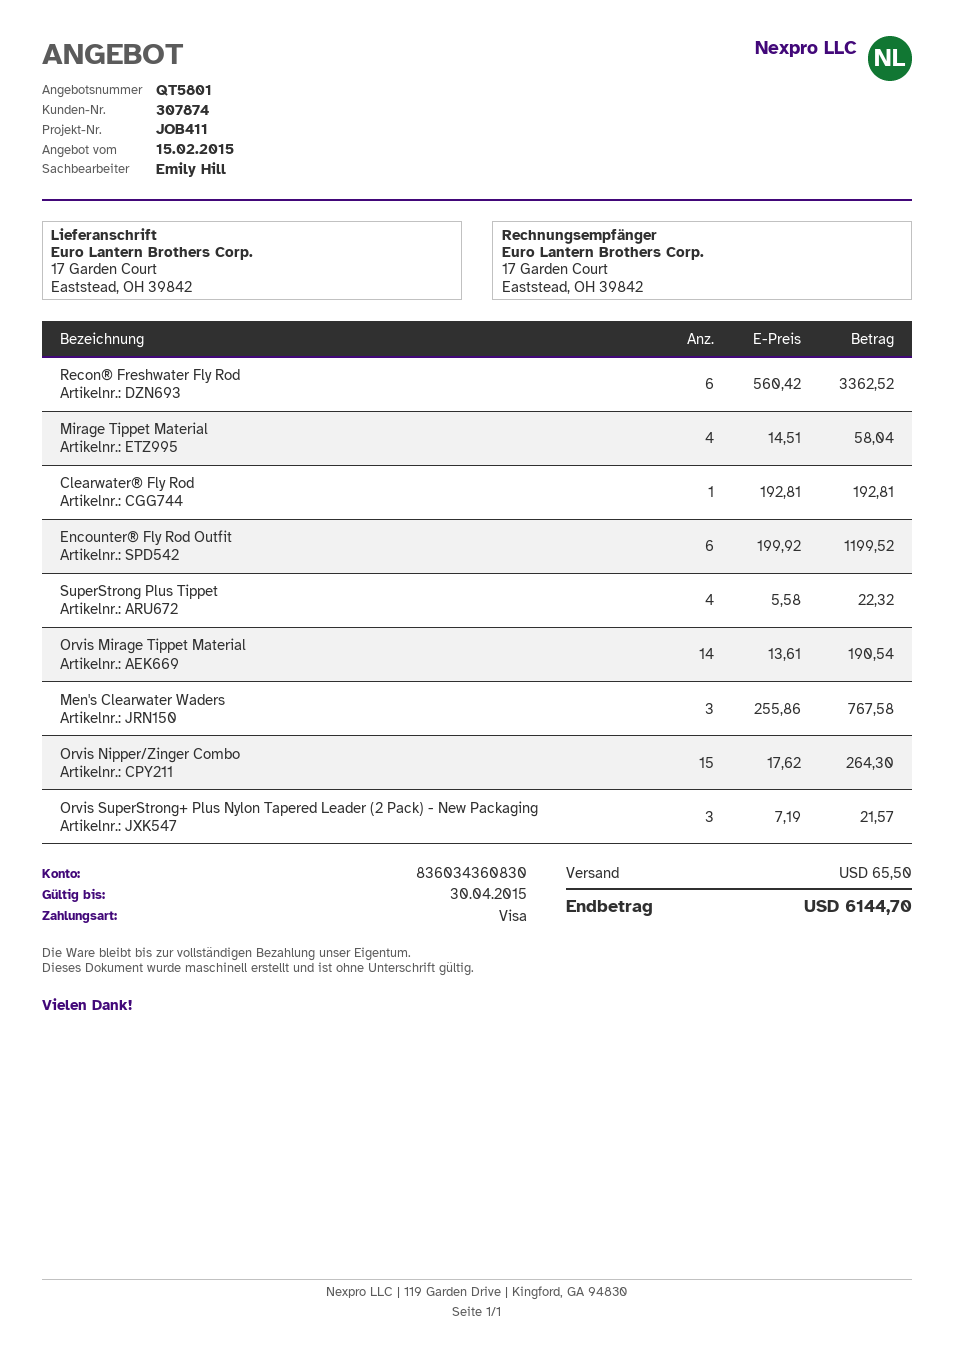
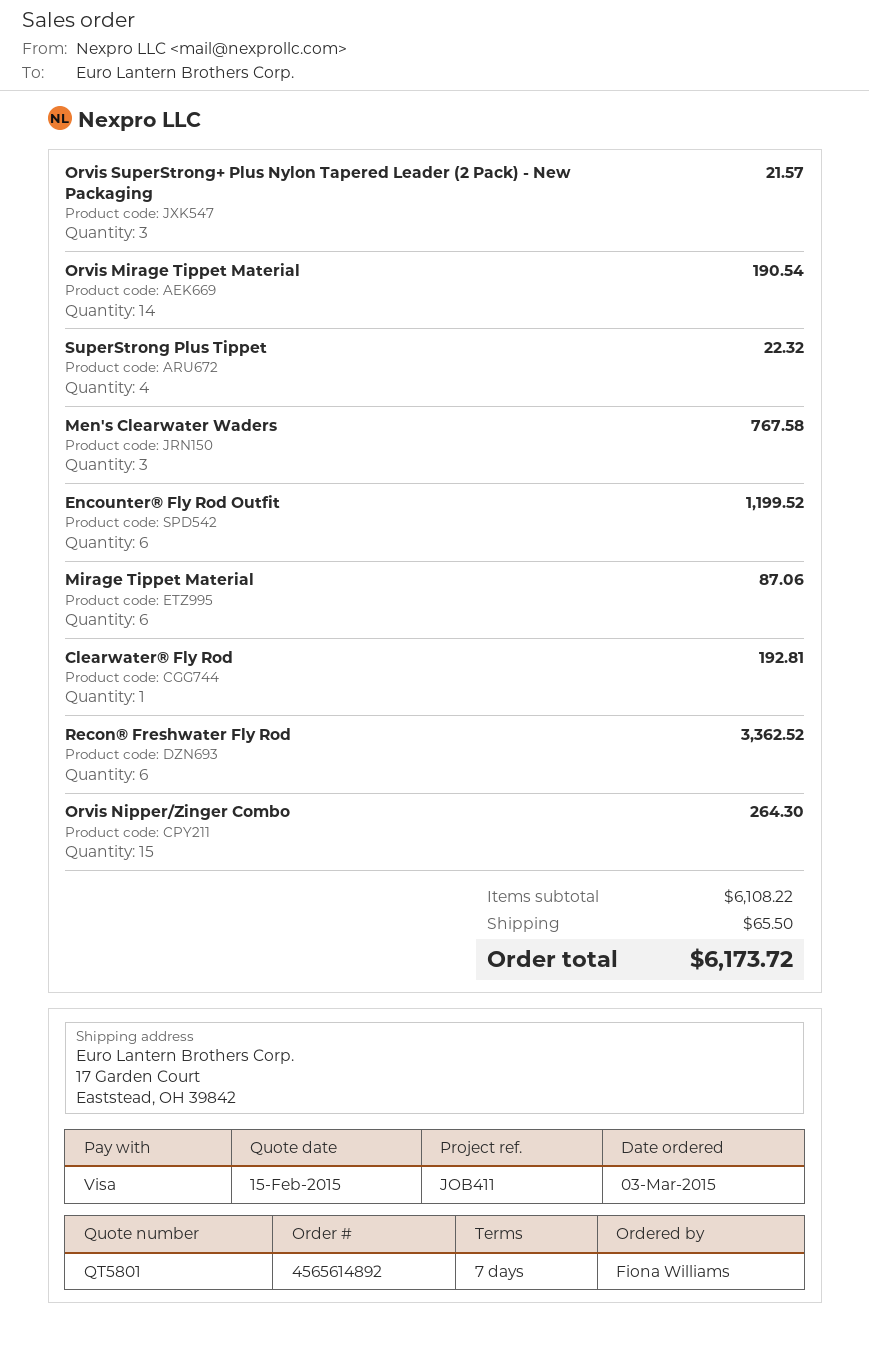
Mirage Tippet Material: 4 for 58.04 -> 6 for 87.06
total: 6144.70 -> 6173.72

